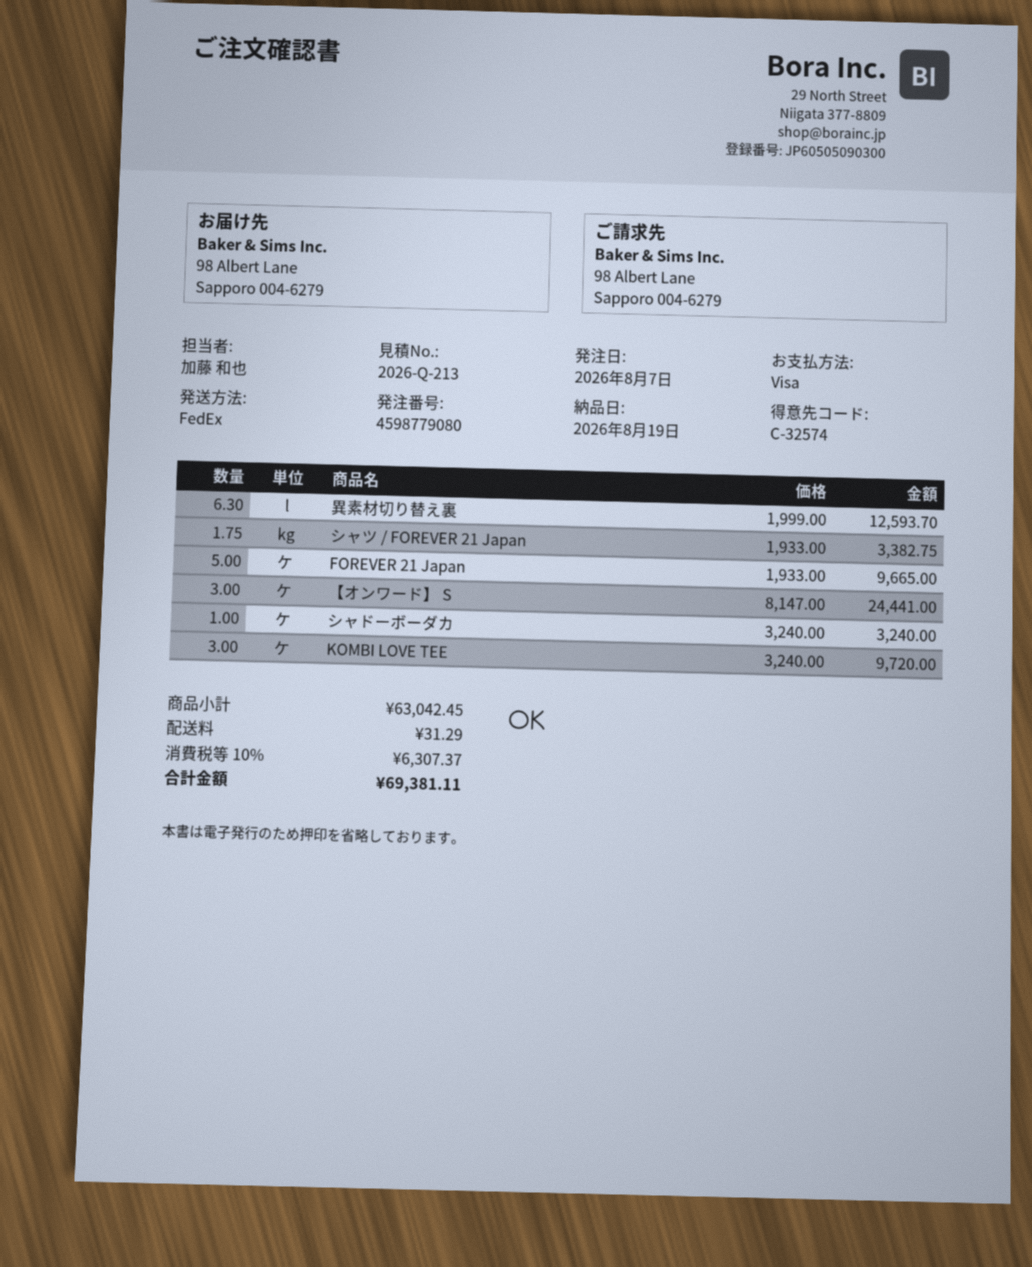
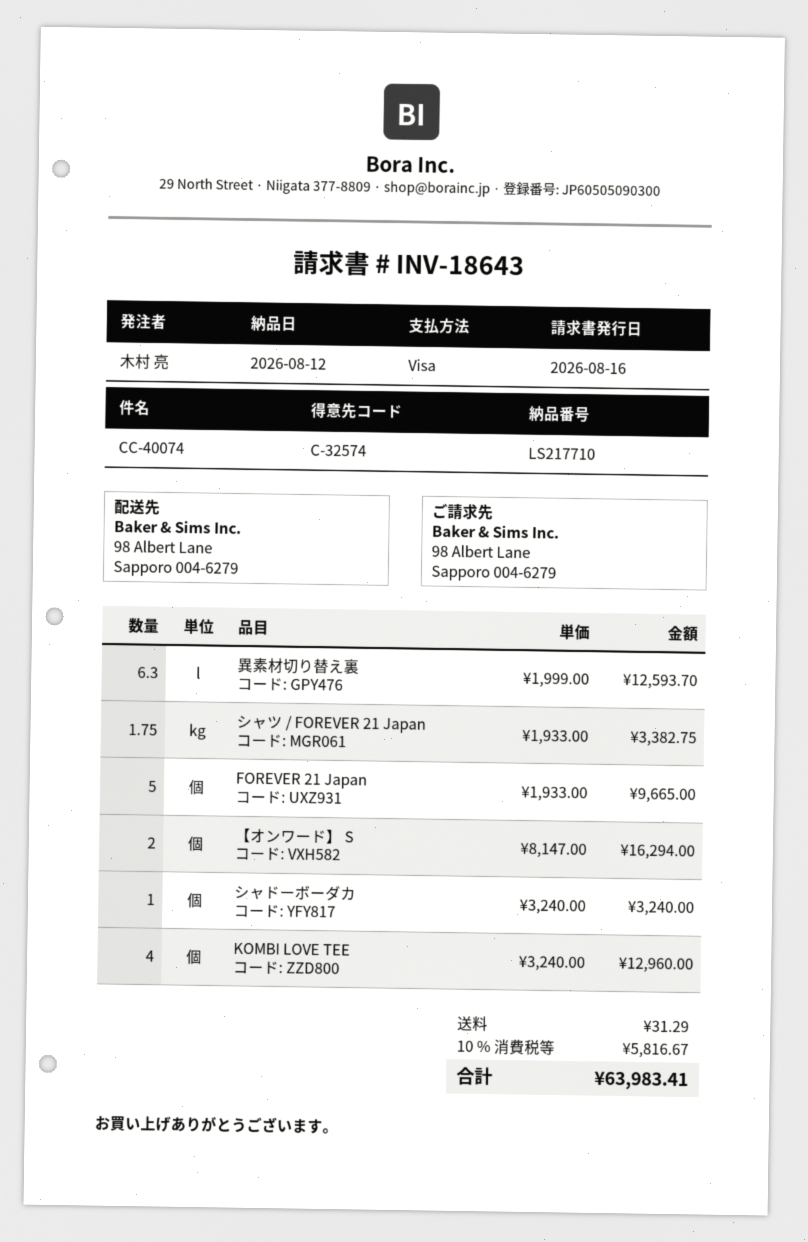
delivery date: 2026-08-19 -> 2026-08-12
【オンワード】 S: 3 x 8147.00 = 24441.00 -> 2 x 8147.00 = 16294.00
KOMBI LOVE TEE: 3 x 3240.00 = 9720.00 -> 4 x 3240.00 = 12960.00
tax: 10% = 6307.37 -> 10% = 5816.67
total: 69381.11 -> 63983.41

